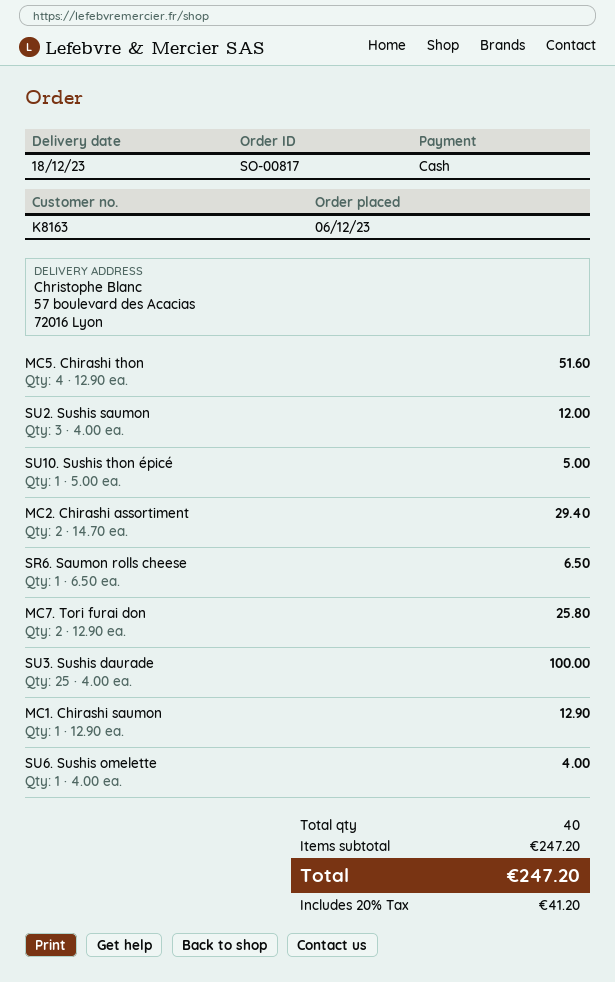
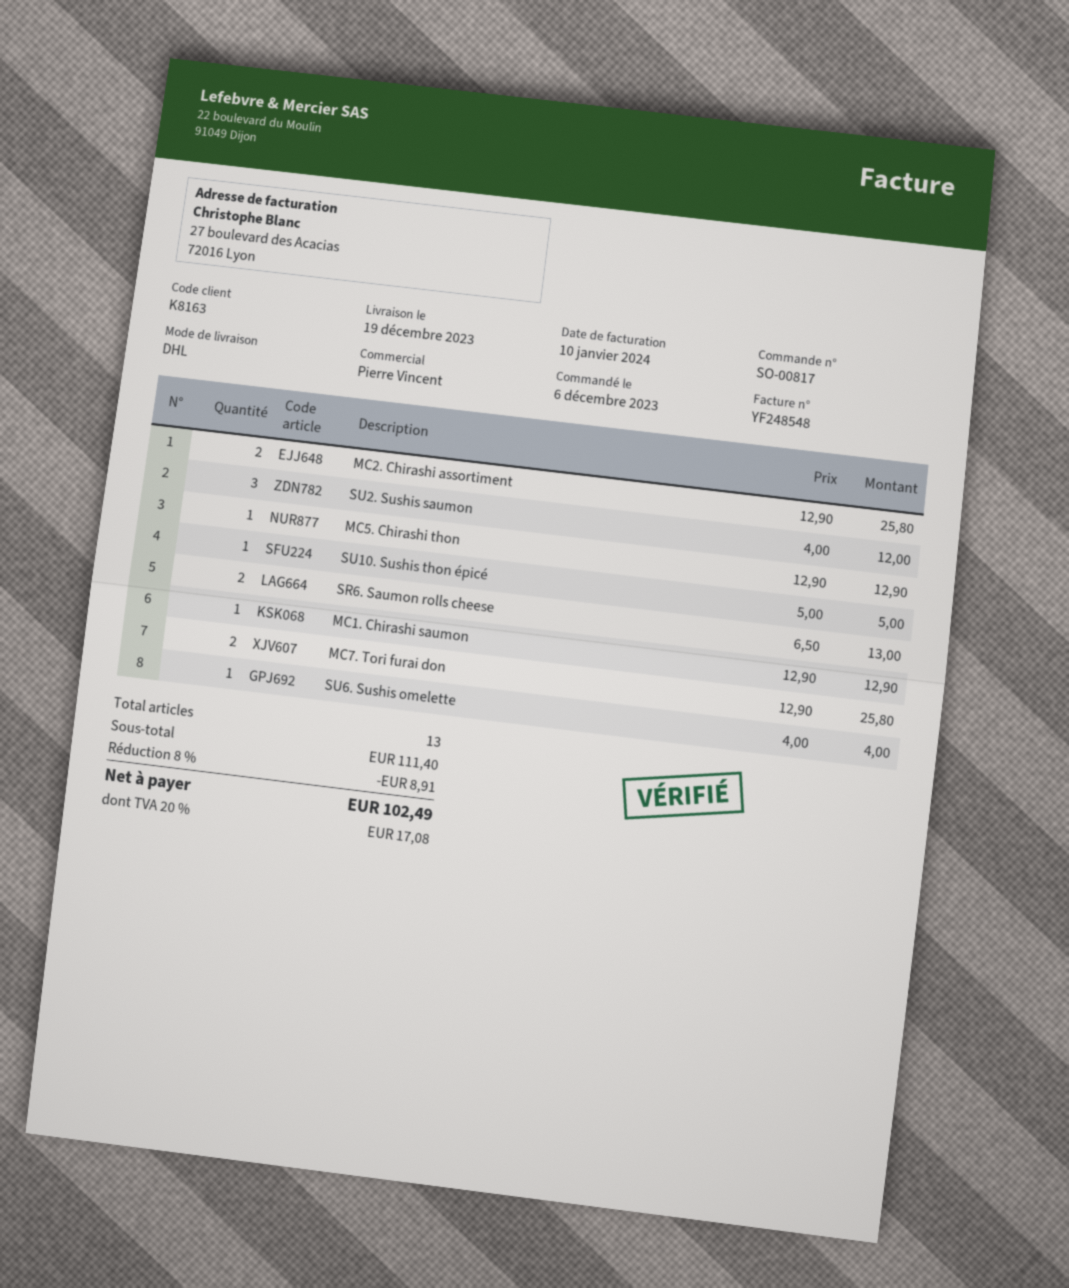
delivery date: 2023-12-18 -> 2023-12-19
MC5. Chirashi thon: 4 x 12.90 = 51.60 -> 1 x 12.90 = 12.90
MC2. Chirashi assortiment: 2 x 14.70 = 29.40 -> 2 x 12.90 = 25.80
SR6. Saumon rolls cheese: 1 x 6.50 = 6.50 -> 2 x 6.50 = 13.00
SU3. Sushis daurade: 25 x 4.00 = 100.00 -> none
total quantity: 40 -> 13
subtotal: 247.20 -> 111.40
discount: none -> 8% = 8.91
tax: 20% = 41.20 -> 20% = 17.08
total: 247.20 -> 102.49

